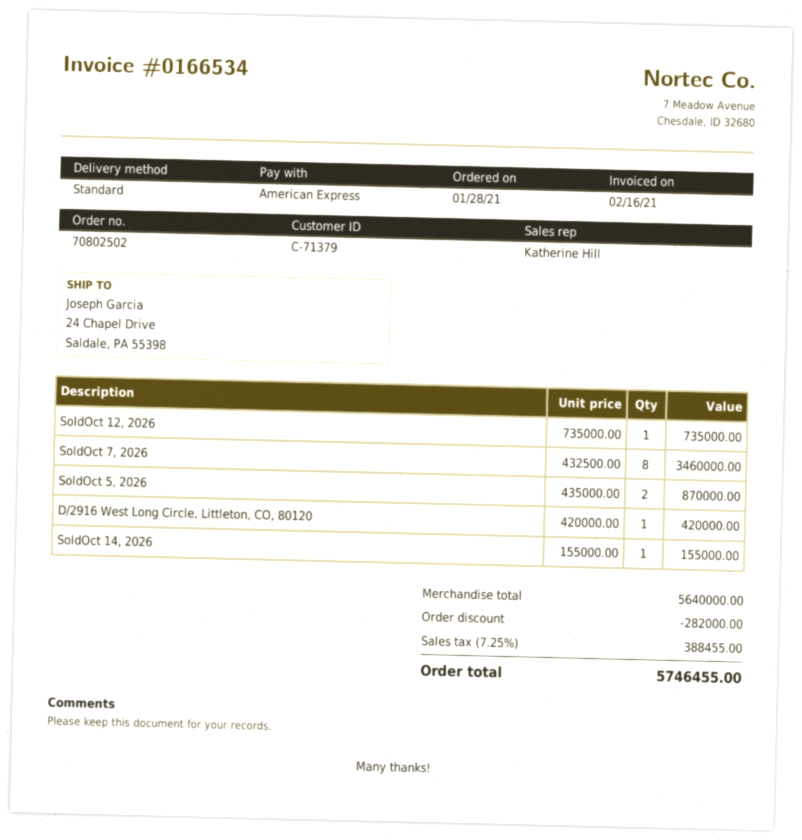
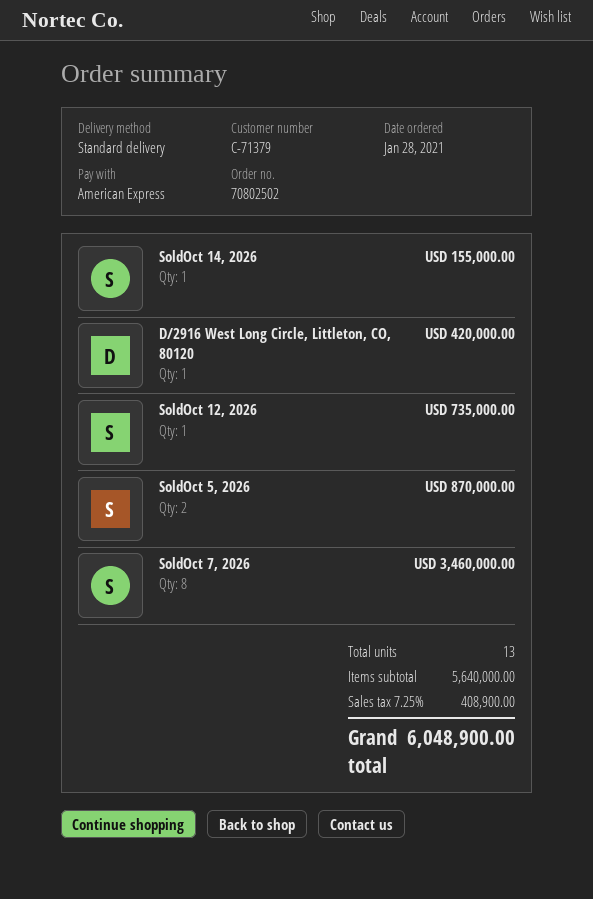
discount: 282000.00 -> none
tax: 7.25% = 388455.00 -> 7.25% = 408900.00
total: 5746455.00 -> 6048900.00

